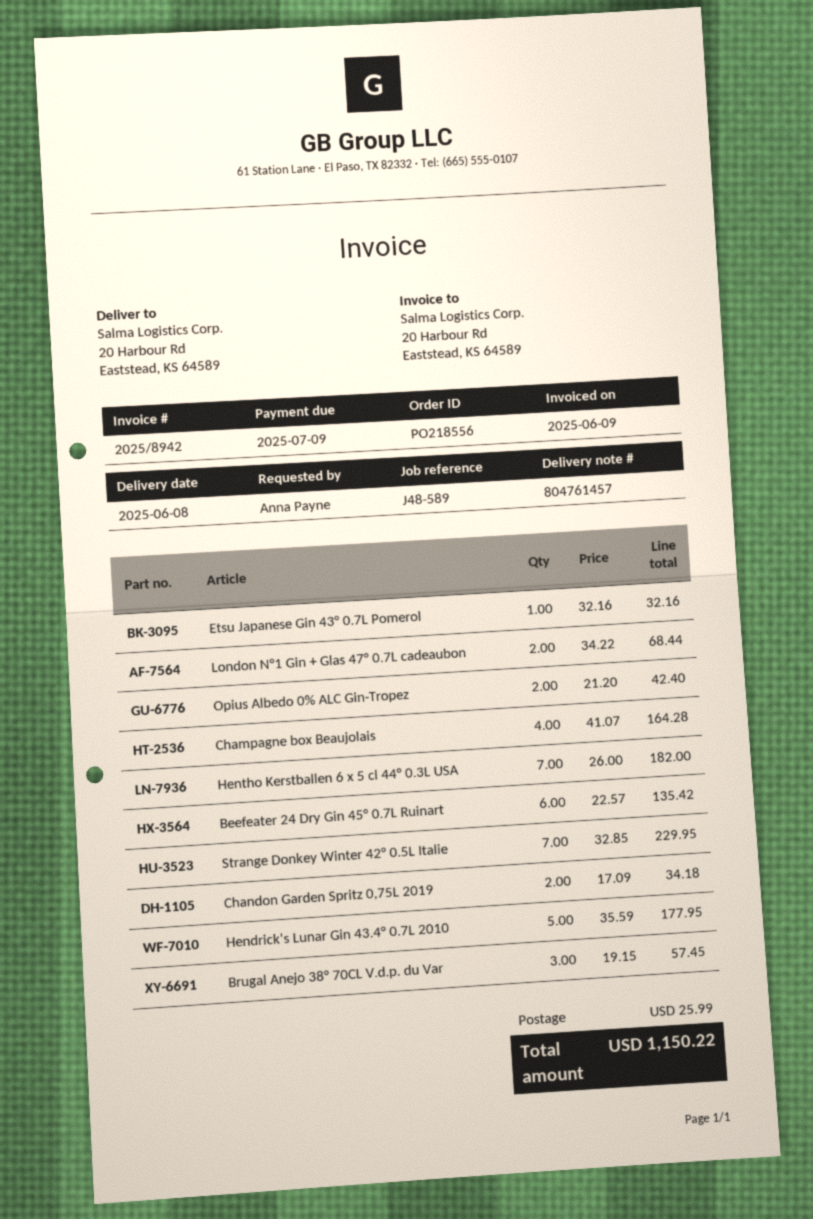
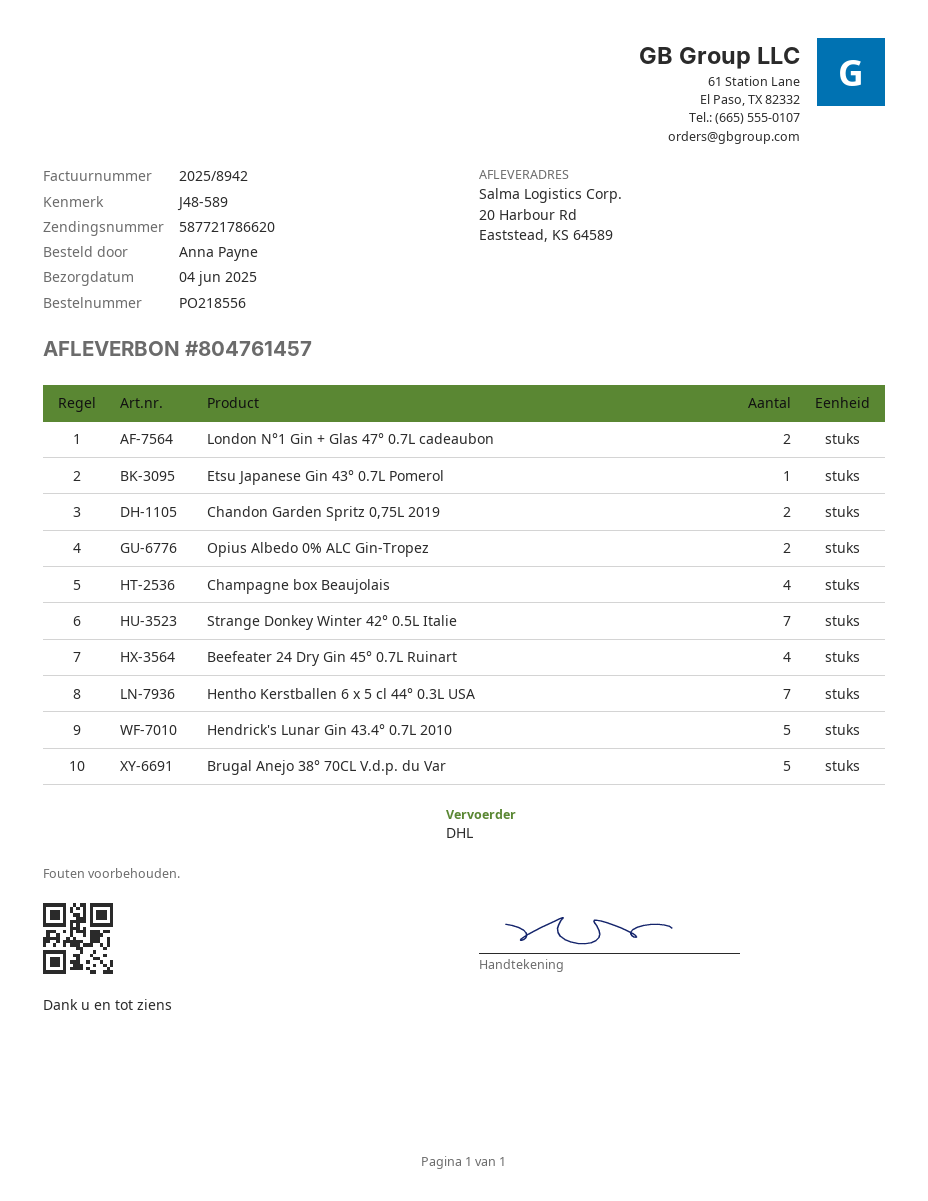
delivery date: 2025-06-08 -> 2025-06-04
Beefeater 24 Dry Gin 45° 0.7L Ruinart: 6 -> 4
Brugal Anejo 38° 70CL V.d.p. du Var: 3 -> 5

